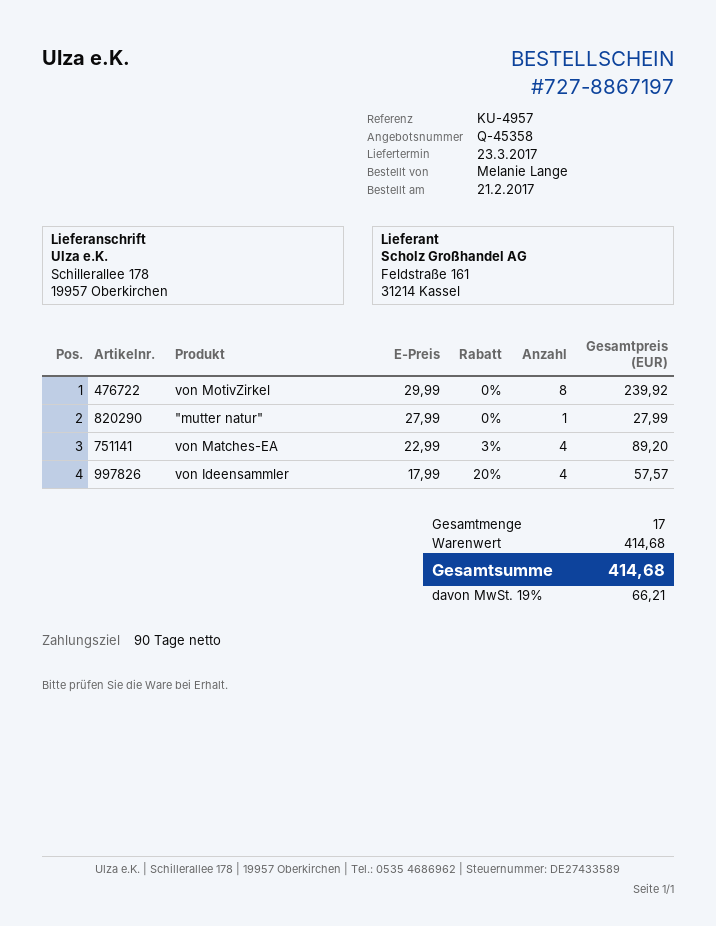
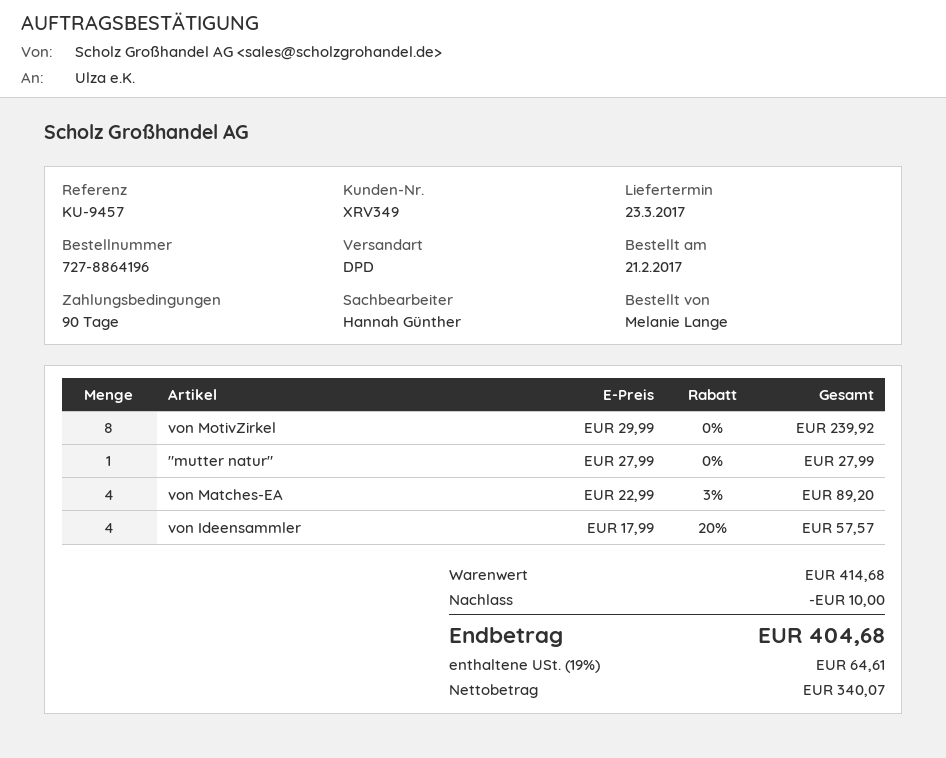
order number: 727-8867197 -> 727-8864196
reference: KU-4957 -> KU-9457
discount: none -> 10.00
tax: 19% = 66.21 -> 19% = 64.61
total: 414.68 -> 404.68

